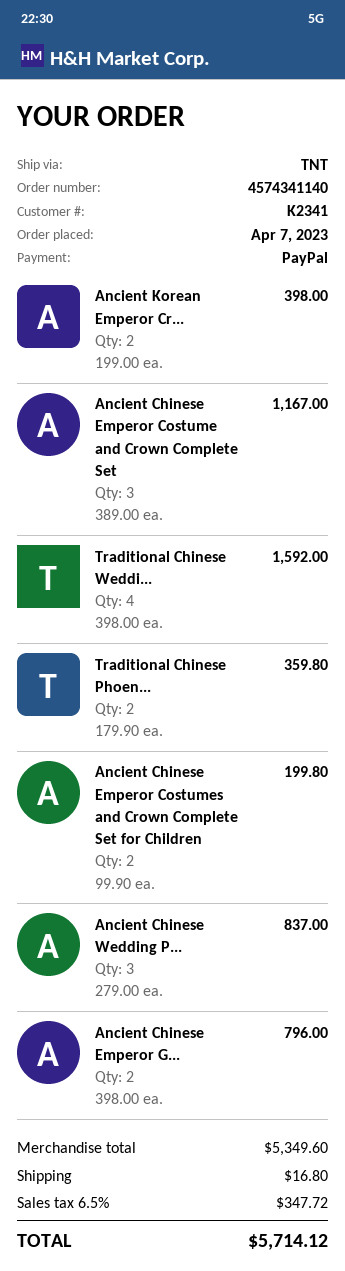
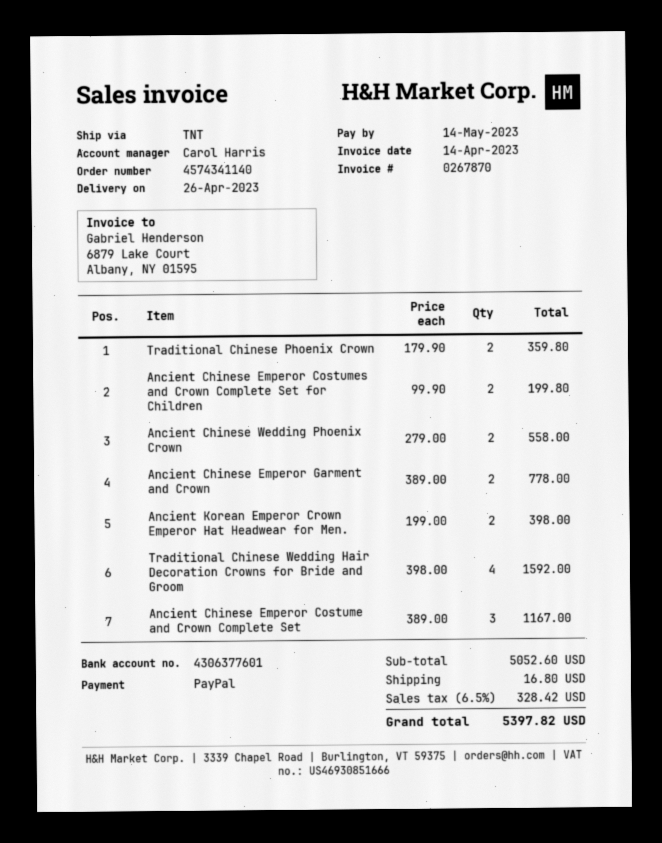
Ancient Chinese Wedding P...: 3 x 279.00 = 837.00 -> 2 x 279.00 = 558.00
Ancient Chinese Emperor G...: 2 x 398.00 = 796.00 -> 2 x 389.00 = 778.00
subtotal: 5349.60 -> 5052.60
tax: 6.5% = 347.72 -> 6.5% = 328.42
total: 5714.12 -> 5397.82

